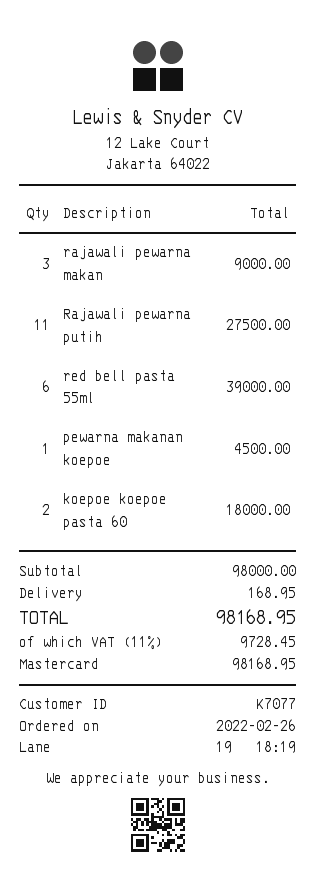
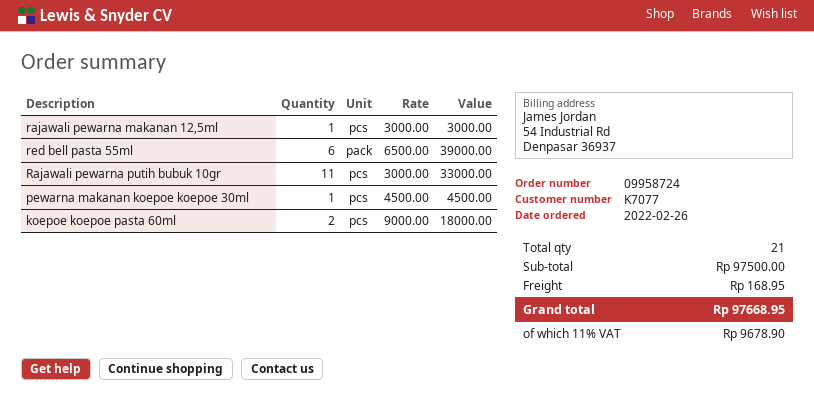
rajawali pewarna makan: 3 for 9000.00 -> 1 for 3000.00
Rajawali pewarna putih: 11 for 27500.00 -> 11 for 33000.00
subtotal: 98000.00 -> 97500.00
tax: 11% = 9728.45 -> 11% = 9678.90
total: 98168.95 -> 97668.95

